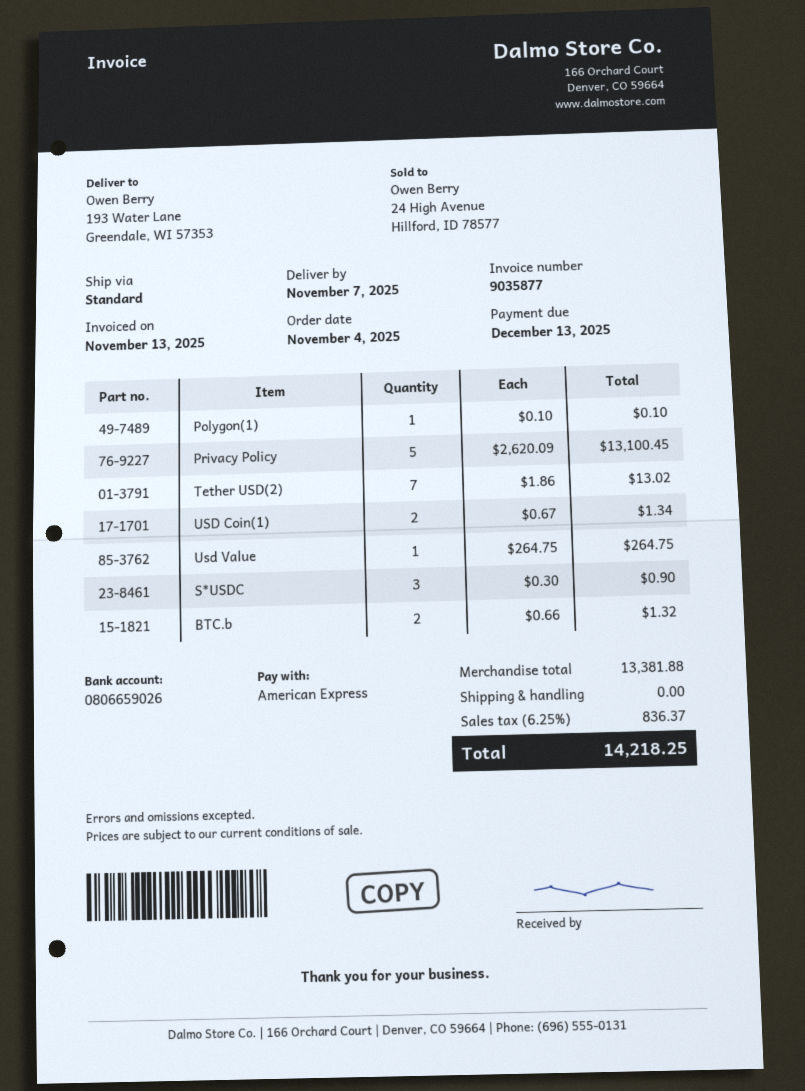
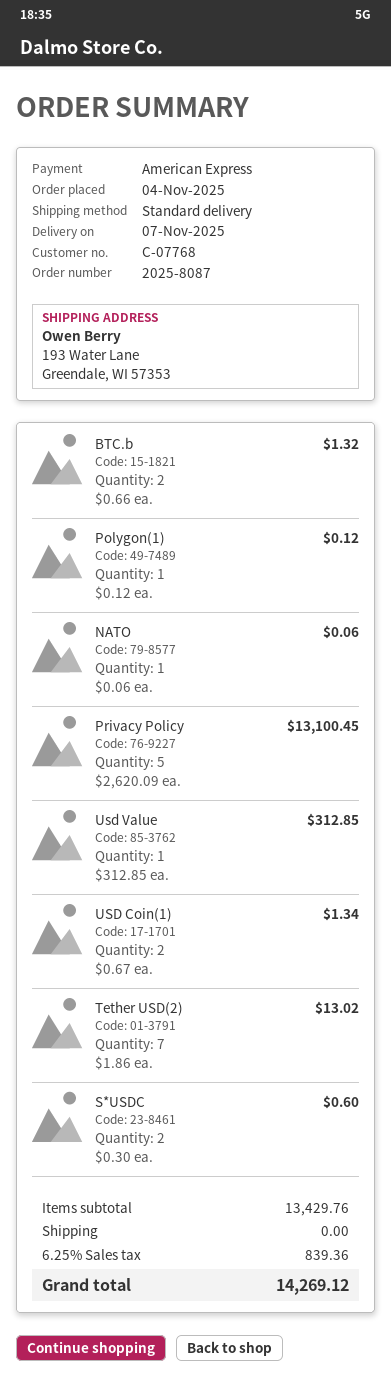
Polygon(1): 1 x 0.10 = 0.10 -> 1 x 0.12 = 0.12
Usd Value: 1 x 264.75 = 264.75 -> 1 x 312.85 = 312.85
S*USDC: 3 x 0.30 = 0.90 -> 2 x 0.30 = 0.60
NATO: none -> 1 x 0.06 = 0.06
subtotal: 13381.88 -> 13429.76
tax: 6.25% = 836.37 -> 6.25% = 839.36
total: 14218.25 -> 14269.12

